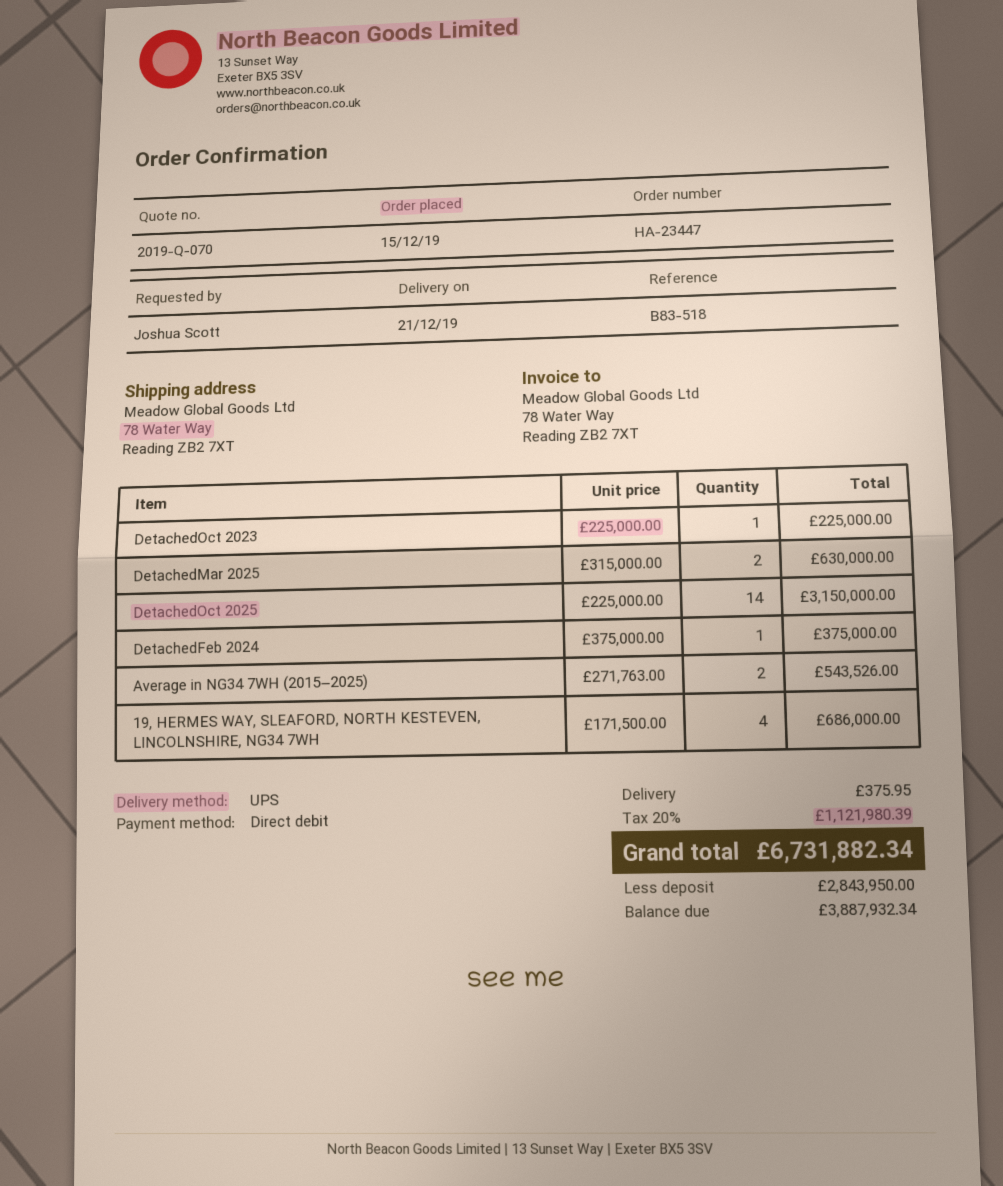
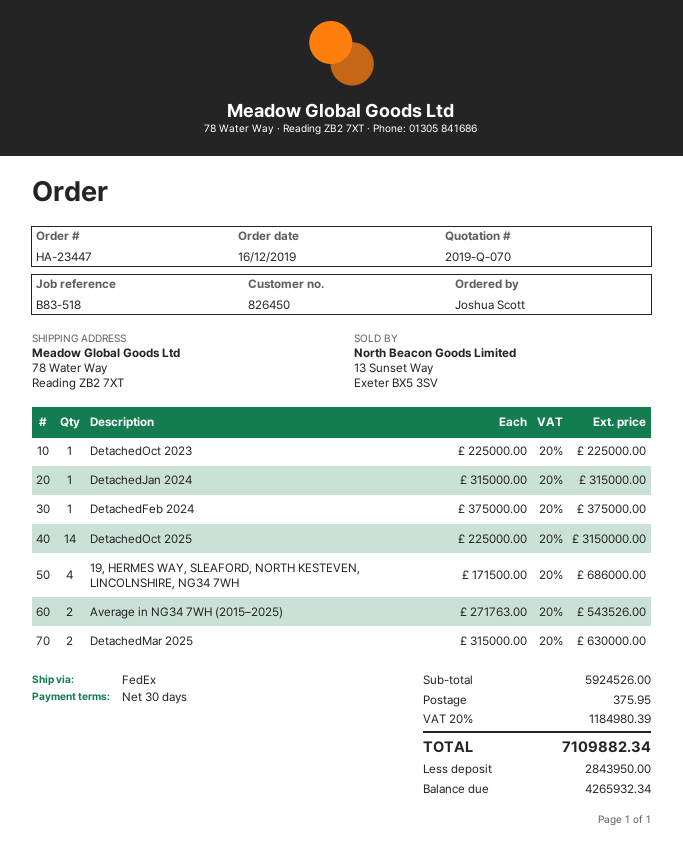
order date: 2019-12-15 -> 2019-12-16
shipping method: UPS -> FedEx
DetachedJan 2024: none -> 1 x 315000.00 = 315000.00
tax: 20% = 1121980.39 -> 20% = 1184980.39
total: 6731882.34 -> 7109882.34
balance: 3887932.34 -> 4265932.34

